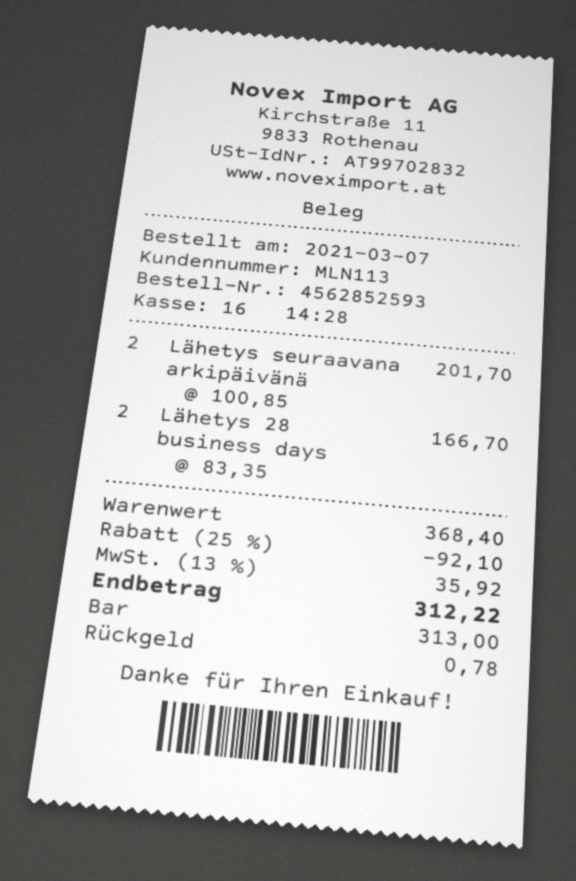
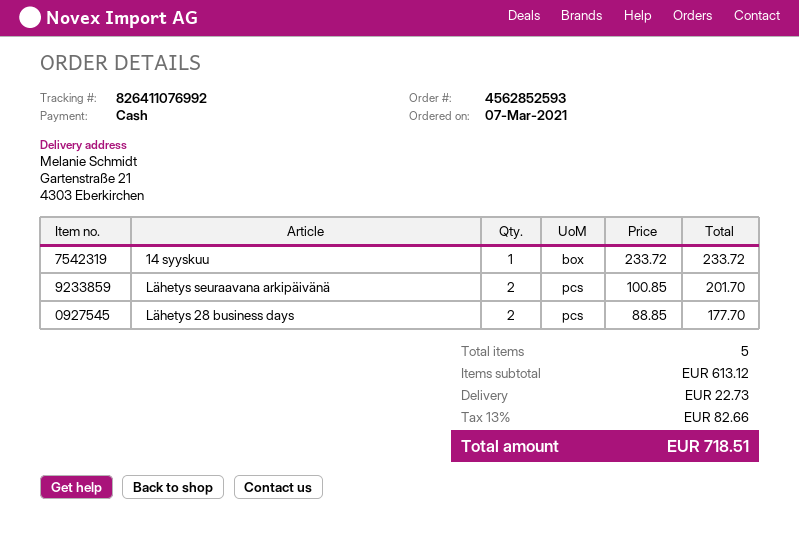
Lähetys 28 business days: 2 x 83.35 = 166.70 -> 2 x 88.85 = 177.70
14 syyskuu: none -> 1 x 233.72 = 233.72
subtotal: 368.40 -> 613.12
discount: 25% = 92.10 -> none
shipping: none -> 22.73
tax: 13% = 35.92 -> 13% = 82.66
total: 312.22 -> 718.51

